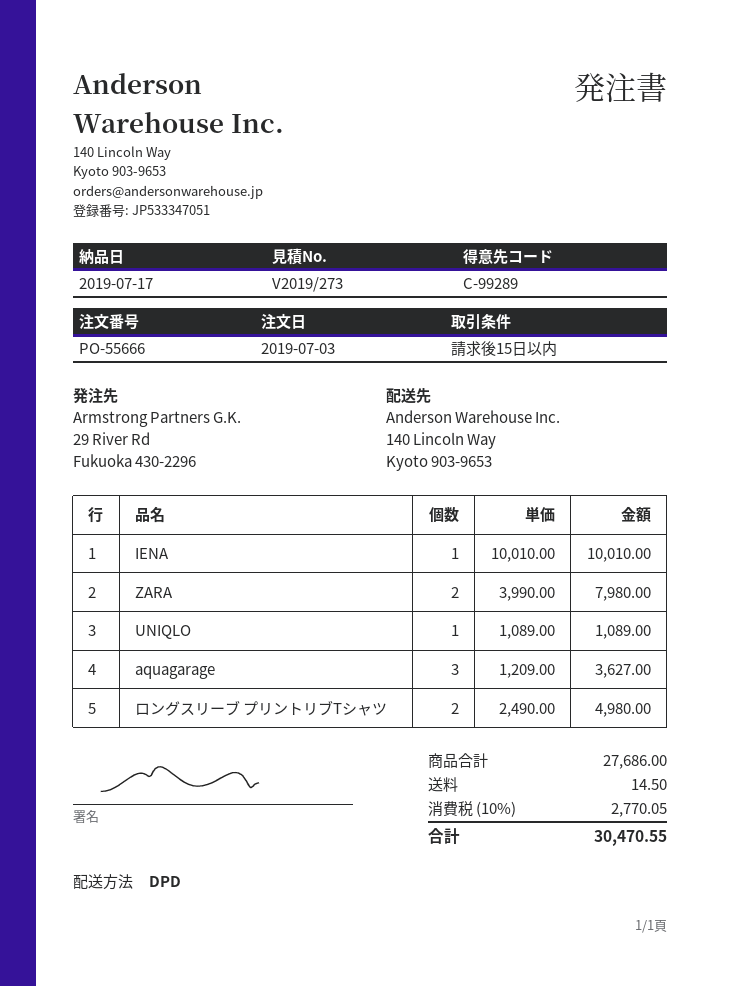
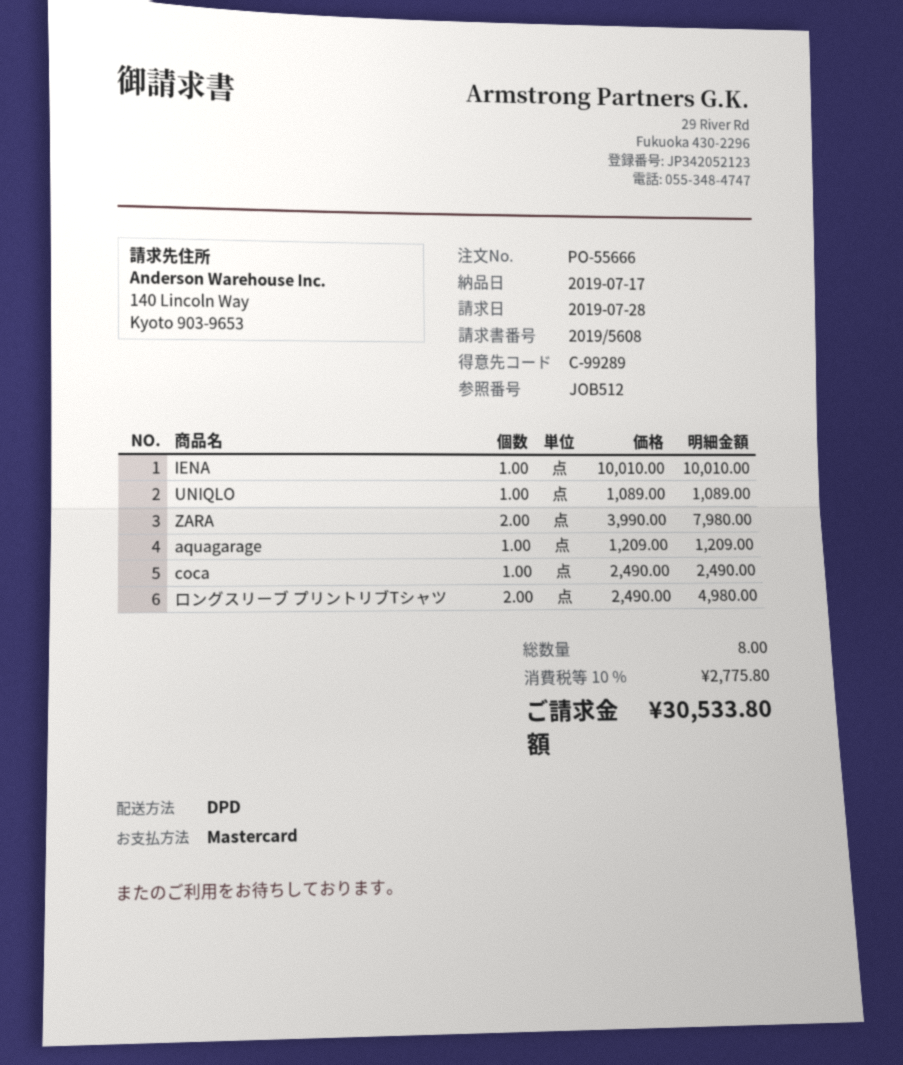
aquagarage: 3 x 1209.00 = 3627.00 -> 1 x 1209.00 = 1209.00
coca: none -> 1 x 2490.00 = 2490.00
shipping: 14.50 -> none
tax: 10% = 2770.05 -> 10% = 2775.80
total: 30470.55 -> 30533.80

